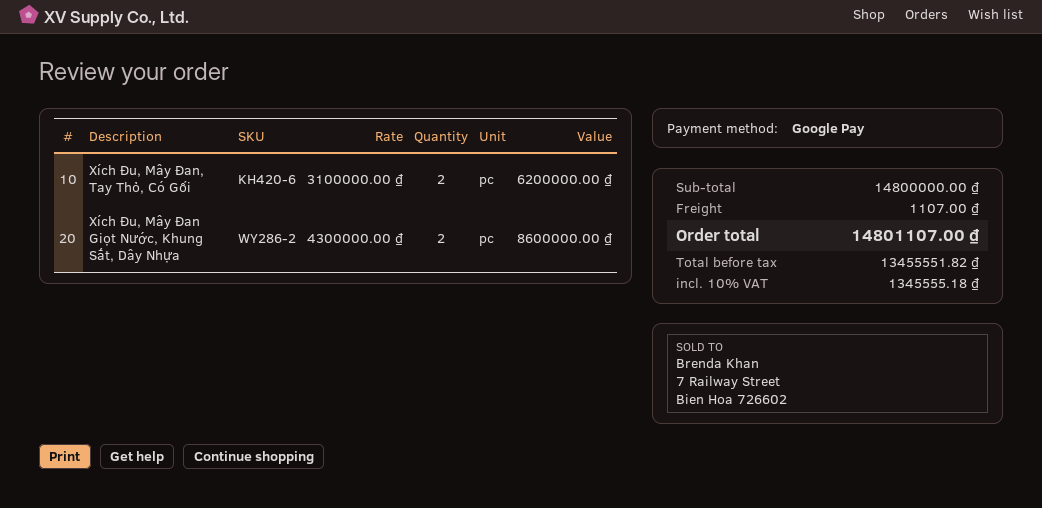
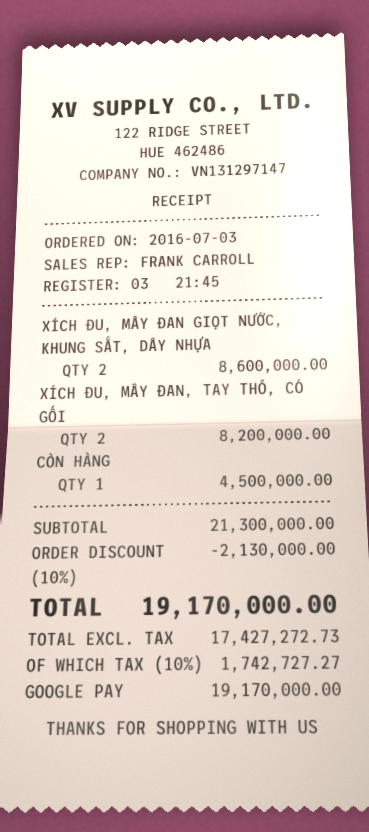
Xích Đu, Mây Đan, Tay Thỏ, Có Gối: 2 for 6200000.00 -> 2 for 8200000.00
CÒN HÀNG: none -> 1 for 4500000.00
subtotal: 14800000.00 -> 21300000.00
discount: none -> 10% = 2130000.00
shipping: 1107.00 -> none
net: 13455551.82 -> 17427272.73
tax: 10% = 1345555.18 -> 10% = 1742727.27
total: 14801107.00 -> 19170000.00

